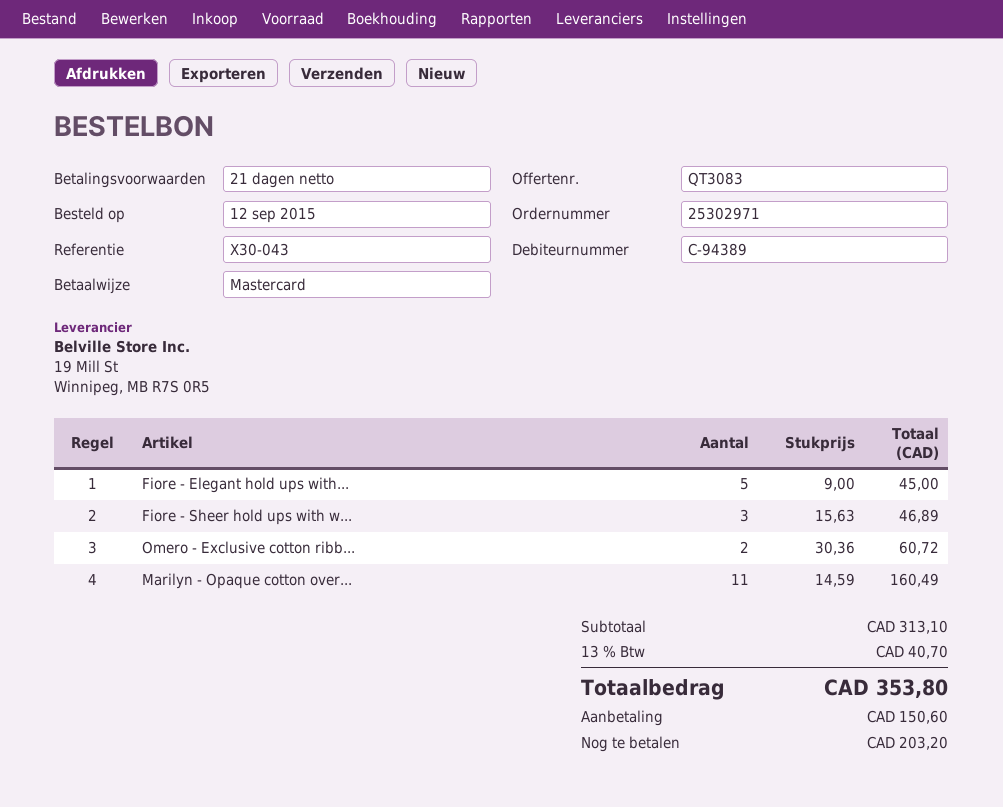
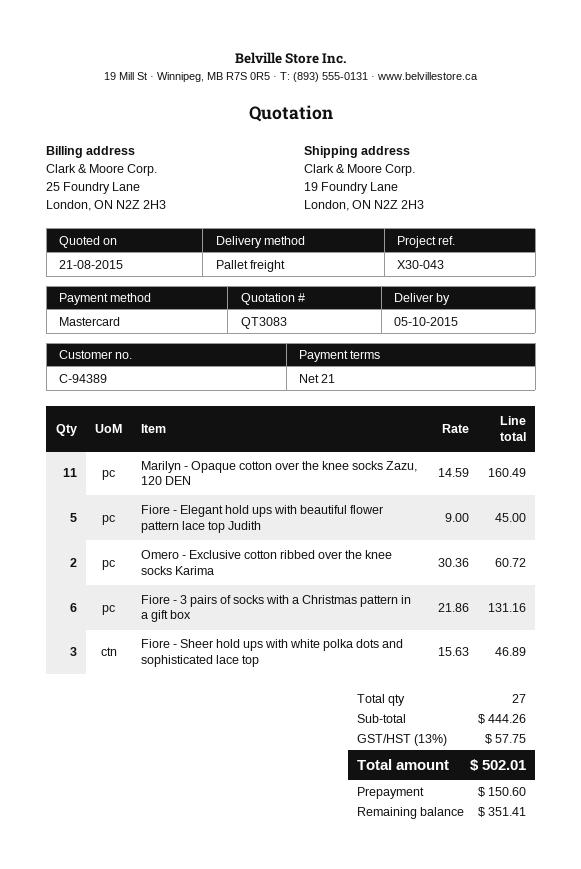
Fiore - 3 pairs of socks with a Christmas pattern in a gift box: none -> 6 x 21.86 = 131.16
subtotal: 313.10 -> 444.26
tax: 13% = 40.70 -> 13% = 57.75
total: 353.80 -> 502.01
balance: 203.20 -> 351.41

